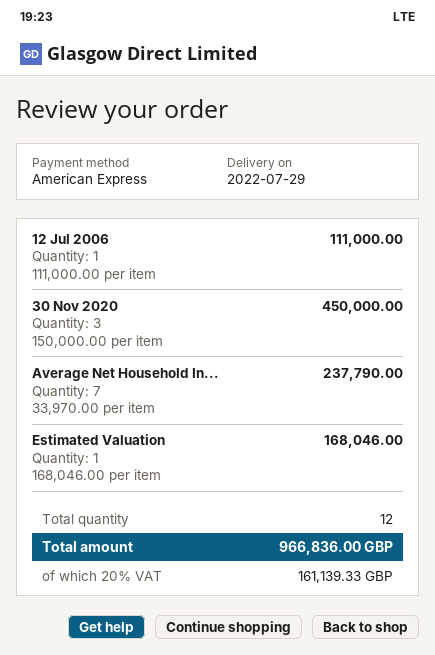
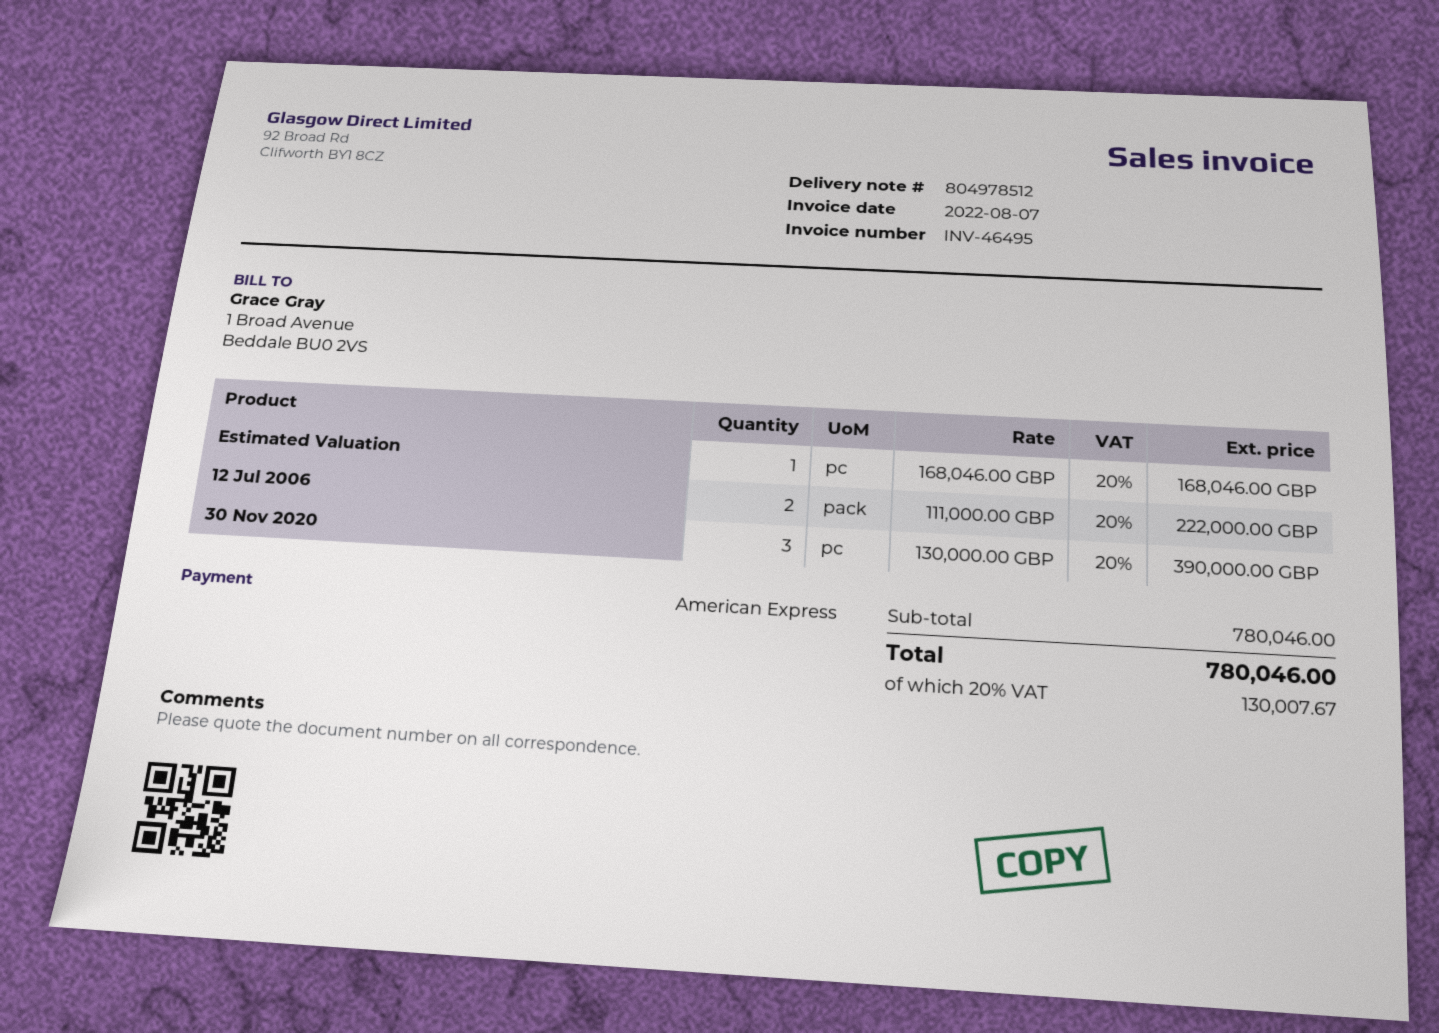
12 Jul 2006: 1 x 111000.00 = 111000.00 -> 2 x 111000.00 = 222000.00
30 Nov 2020: 3 x 150000.00 = 450000.00 -> 3 x 130000.00 = 390000.00
Average Net Household In...: 7 x 33970.00 = 237790.00 -> none
tax: 20% = 161139.33 -> 20% = 130007.67
total: 966836.00 -> 780046.00

